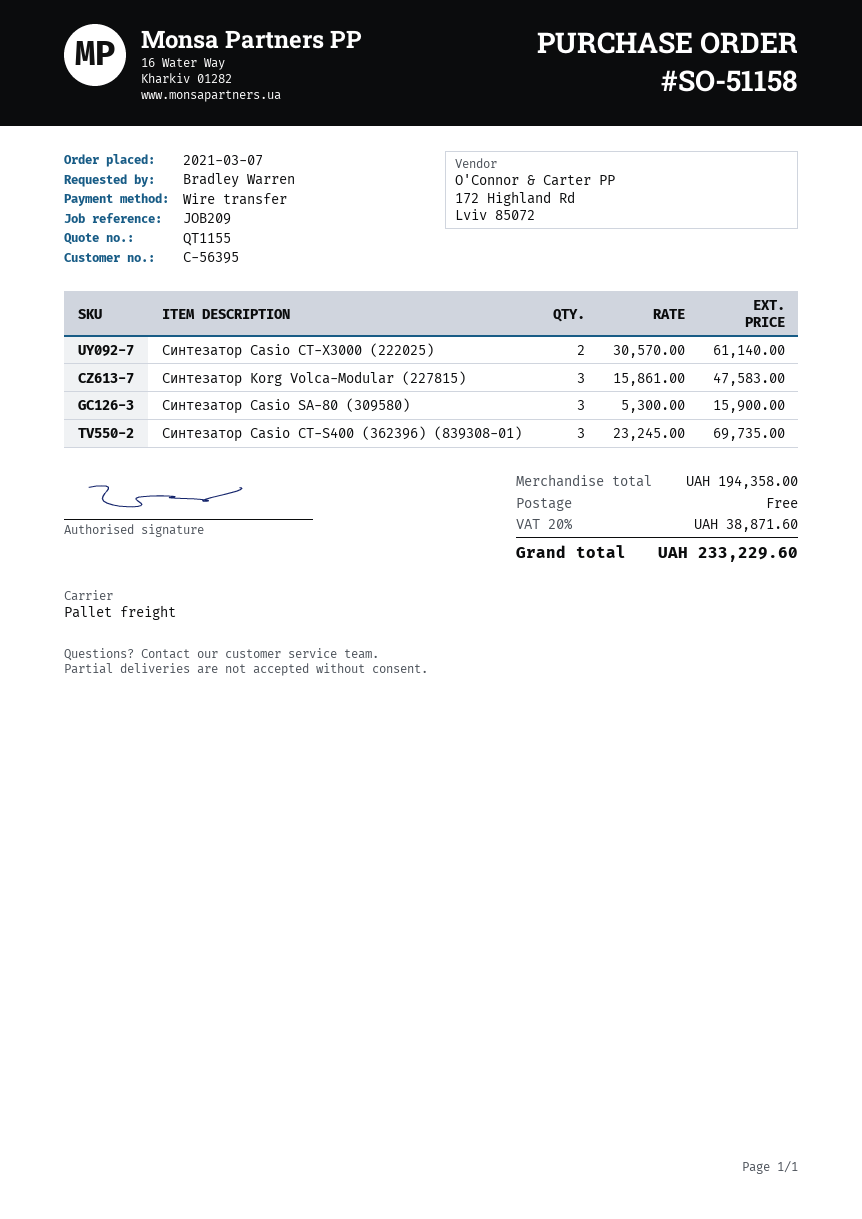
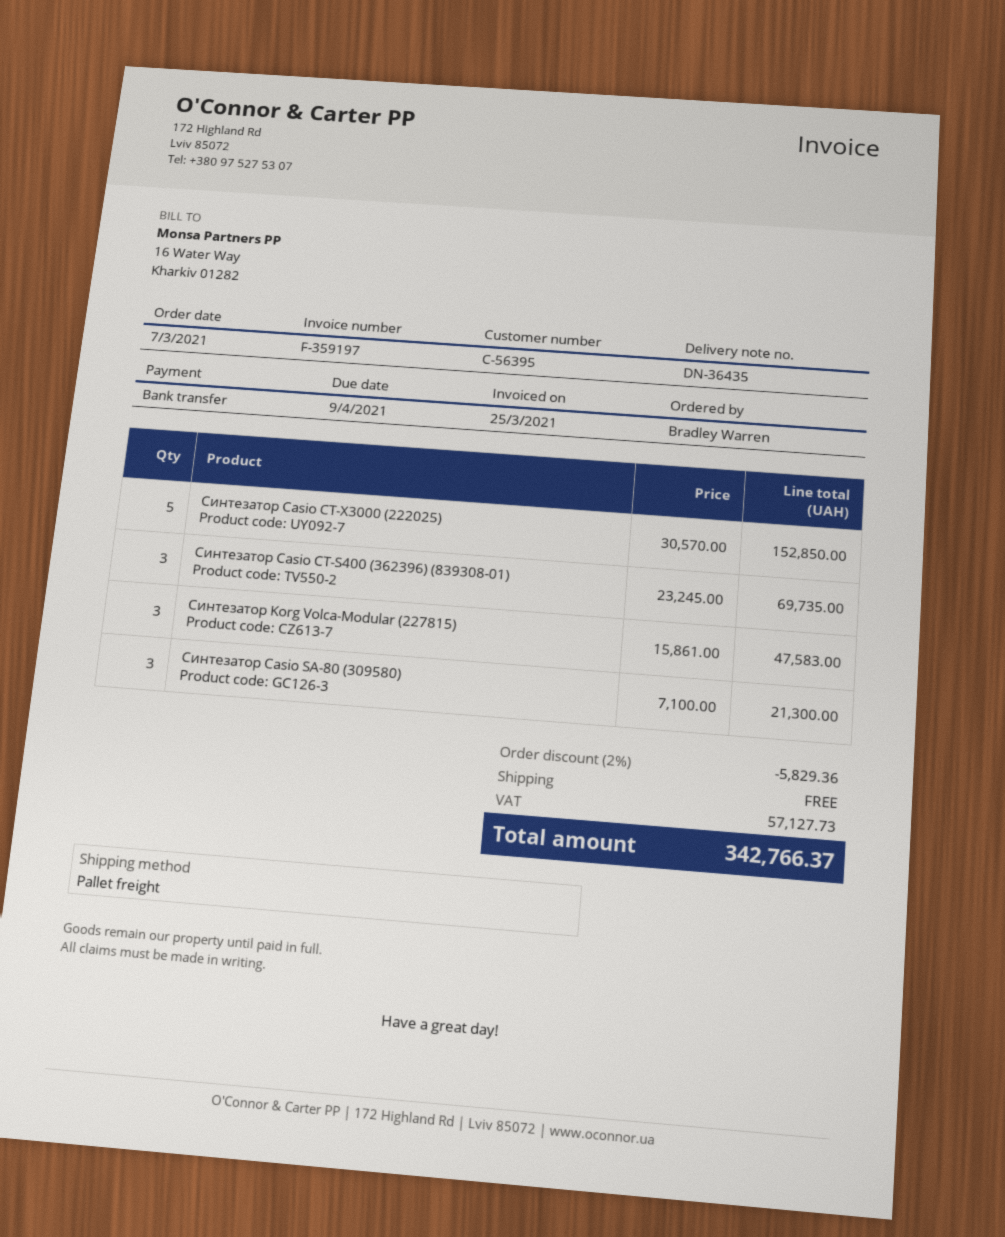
Синтезатор Casio CT-X3000 (222025): 2 x 30570.00 = 61140.00 -> 5 x 30570.00 = 152850.00
Синтезатор Casio SA-80 (309580): 3 x 5300.00 = 15900.00 -> 3 x 7100.00 = 21300.00
discount: none -> 2% = 5829.36
tax: 38871.60 -> 57127.73
total: 233229.60 -> 342766.37

